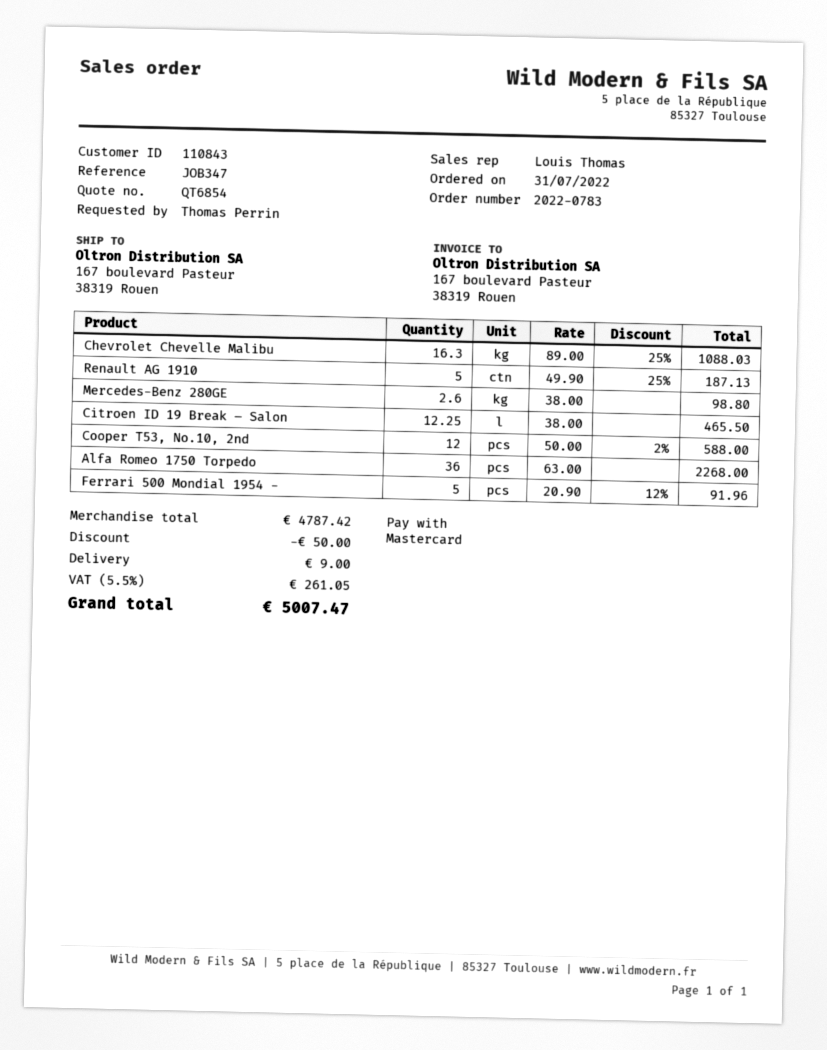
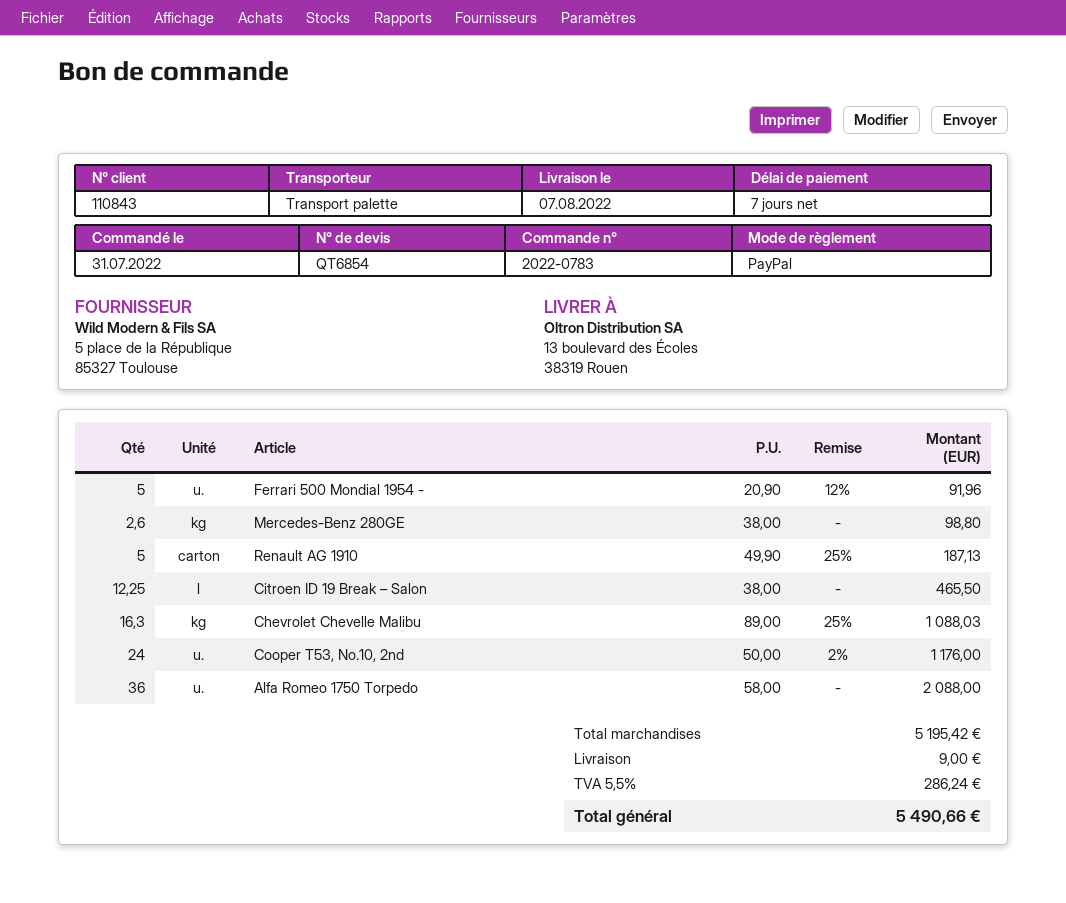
payment method: Mastercard -> PayPal
ship to: 167 boulevard Pasteur, 38319 Rouen -> 13 boulevard des Écoles, 38319 Rouen
Cooper T53, No.10, 2nd: 12 x 50.00 - 2% = 588.00 -> 24 x 50.00 - 2% = 1176.00
Alfa Romeo 1750 Torpedo: 36 x 63.00 = 2268.00 -> 36 x 58.00 = 2088.00
subtotal: 4787.42 -> 5195.42
discount: 50.00 -> none
tax: 5.5% = 261.05 -> 5.5% = 286.24
total: 5007.47 -> 5490.66

